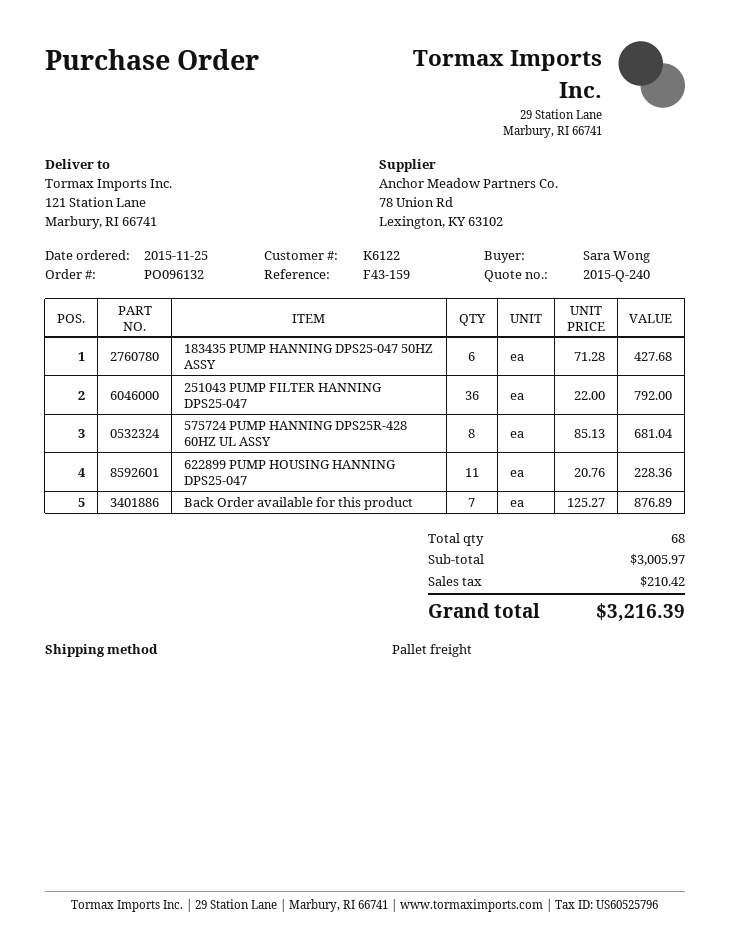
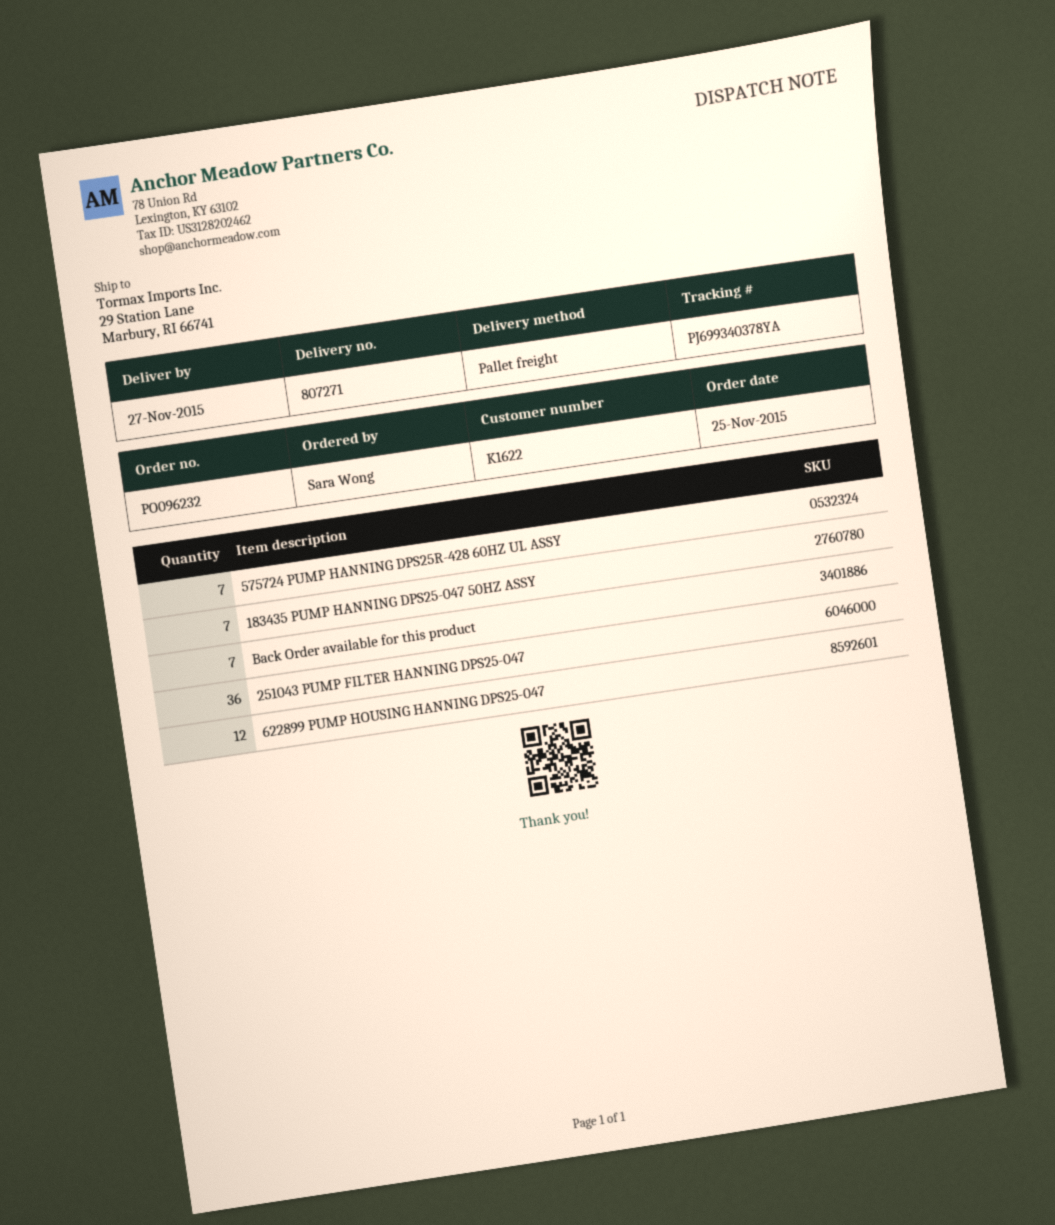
order number: PO096132 -> PO096232
customer number: K6122 -> K1622
ship to: 121 Station Lane, Marbury, RI 66741 -> 29 Station Lane, Marbury, RI 66741
183435 PUMP HANNING DPS25-047 50HZ ASSY: 6 -> 7
575724 PUMP HANNING DPS25R-428 60HZ UL ASSY: 8 -> 7
622899 PUMP HOUSING HANNING DPS25-047: 11 -> 12

